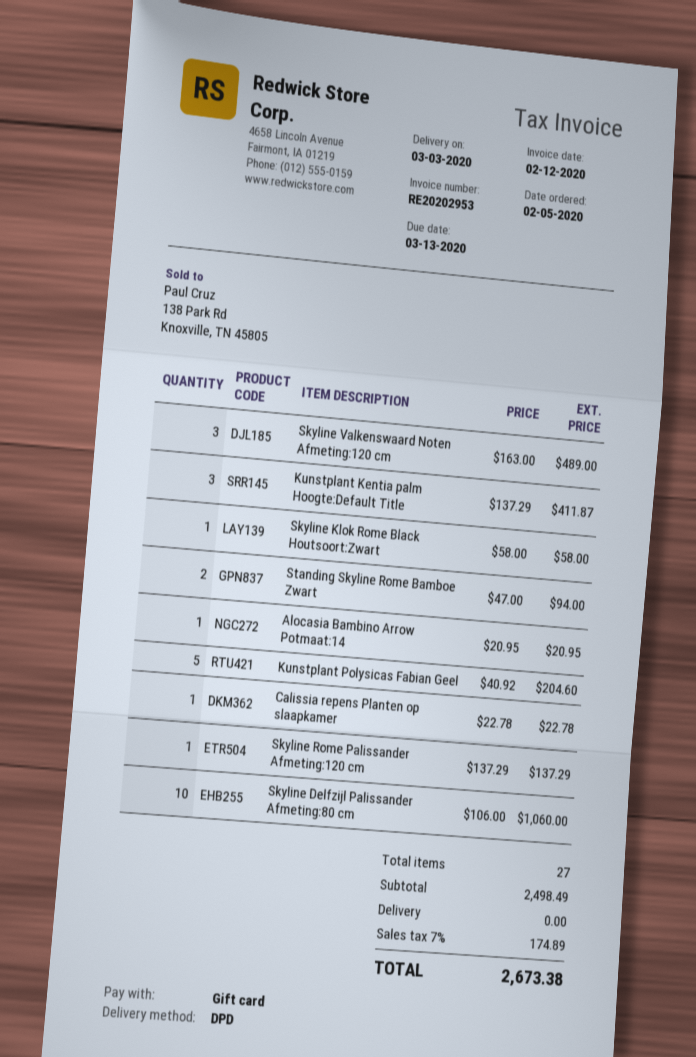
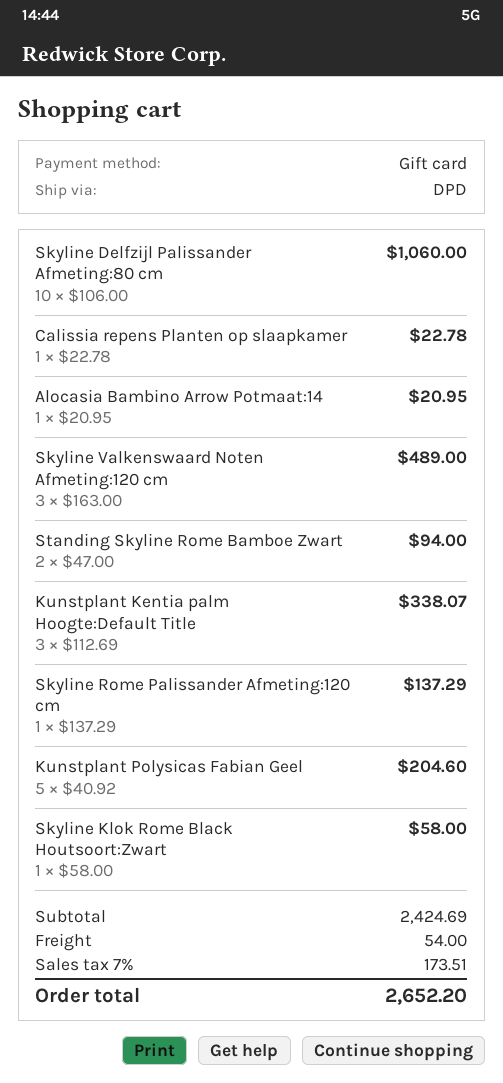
Kunstplant Kentia palm Hoogte:Default Title: 3 x 137.29 = 411.87 -> 3 x 112.69 = 338.07
subtotal: 2498.49 -> 2424.69
shipping: 0.00 -> 54.00
tax: 7% = 174.89 -> 7% = 173.51
total: 2673.38 -> 2652.20

